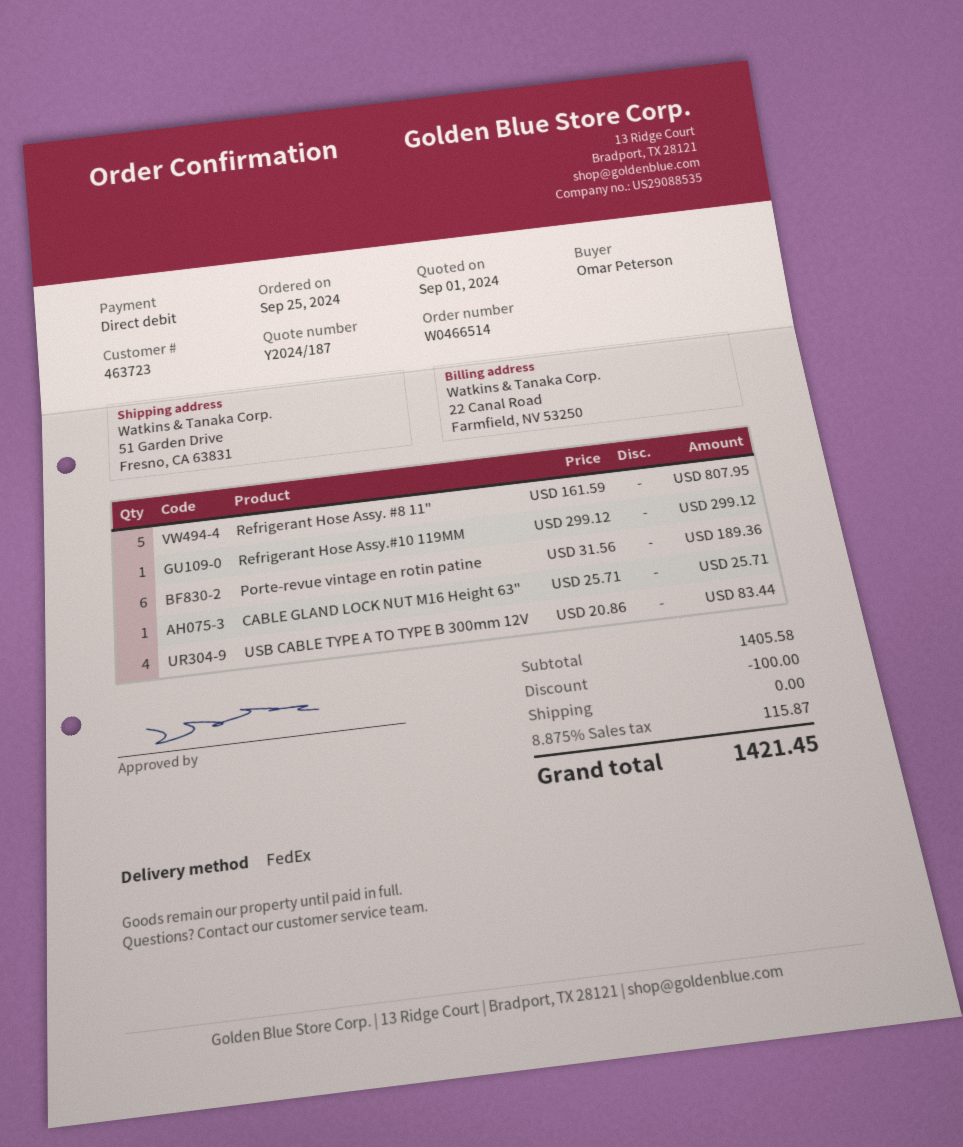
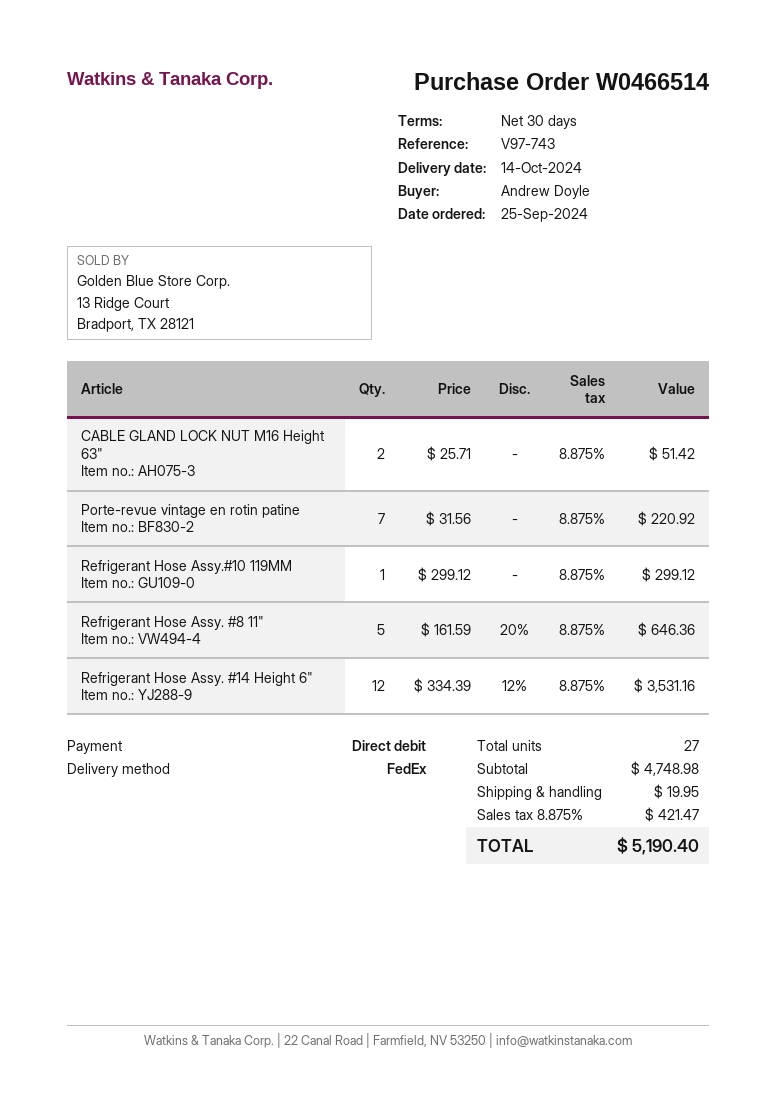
ordered by: Omar Peterson -> Andrew Doyle
Refrigerant Hose Assy. #8 11": 5 x 161.59 = 807.95 -> 5 x 161.59 - 20% = 646.36
Porte-revue vintage en rotin patine: 6 x 31.56 = 189.36 -> 7 x 31.56 = 220.92
CABLE GLAND LOCK NUT M16 Height 63": 1 x 25.71 = 25.71 -> 2 x 25.71 = 51.42
USB CABLE TYPE A TO TYPE B 300mm 12V: 4 x 20.86 = 83.44 -> none
Refrigerant Hose Assy. #14 Height 6": none -> 12 x 334.39 - 12% = 3531.16
subtotal: 1405.58 -> 4748.98
discount: 100.00 -> none
shipping: 0.00 -> 19.95
tax: 8.875% = 115.87 -> 8.875% = 421.47
total: 1421.45 -> 5190.40

